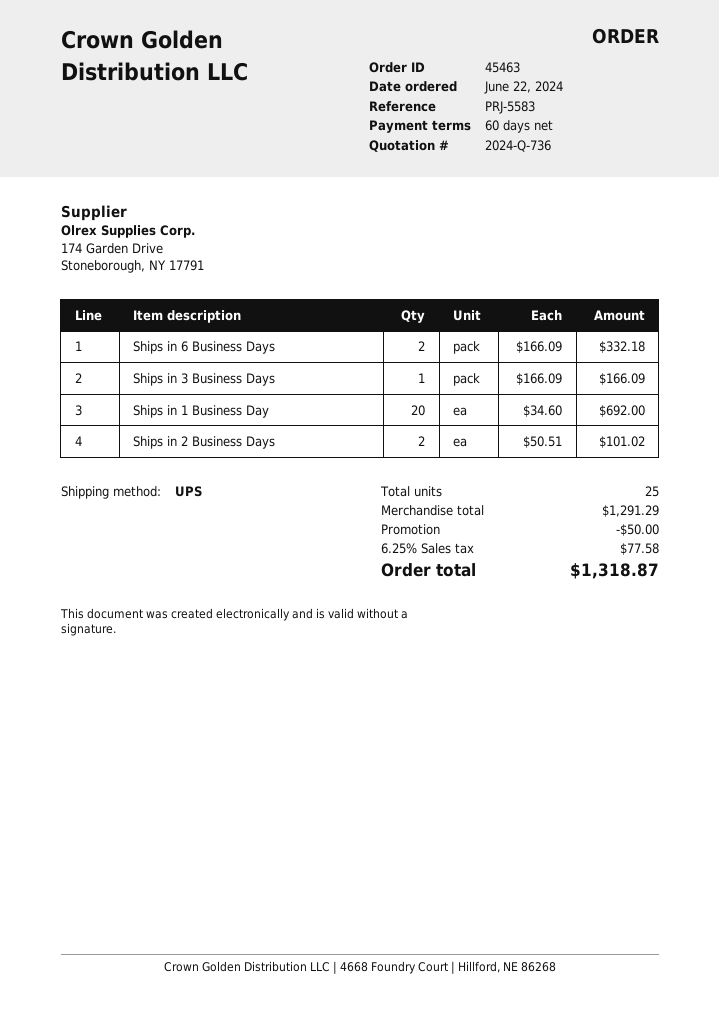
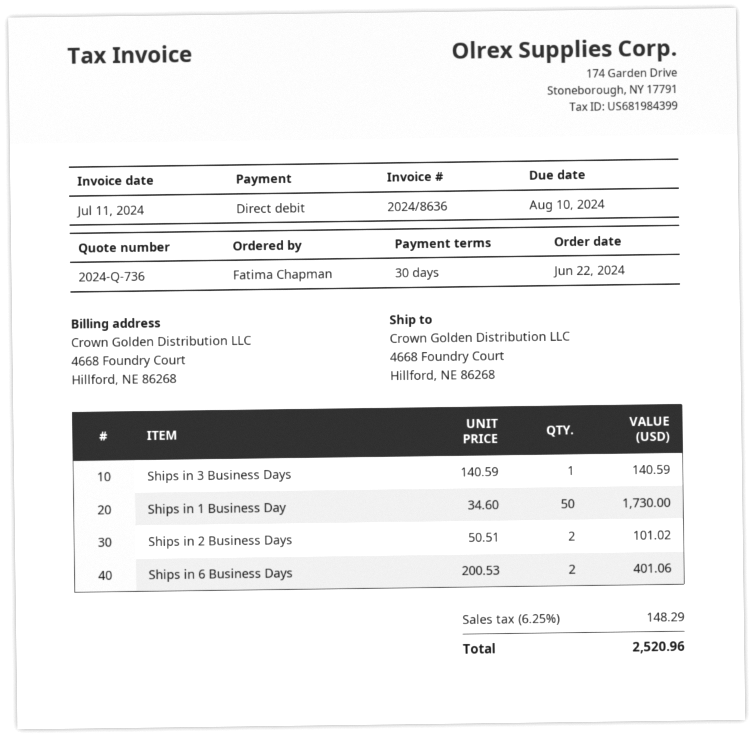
payment terms: 60 days -> 30 days
Ships in 6 Business Days: 2 x 166.09 = 332.18 -> 2 x 200.53 = 401.06
Ships in 3 Business Days: 1 x 166.09 = 166.09 -> 1 x 140.59 = 140.59
Ships in 1 Business Day: 20 x 34.60 = 692.00 -> 50 x 34.60 = 1730.00
discount: 50.00 -> none
tax: 6.25% = 77.58 -> 6.25% = 148.29
total: 1318.87 -> 2520.96

